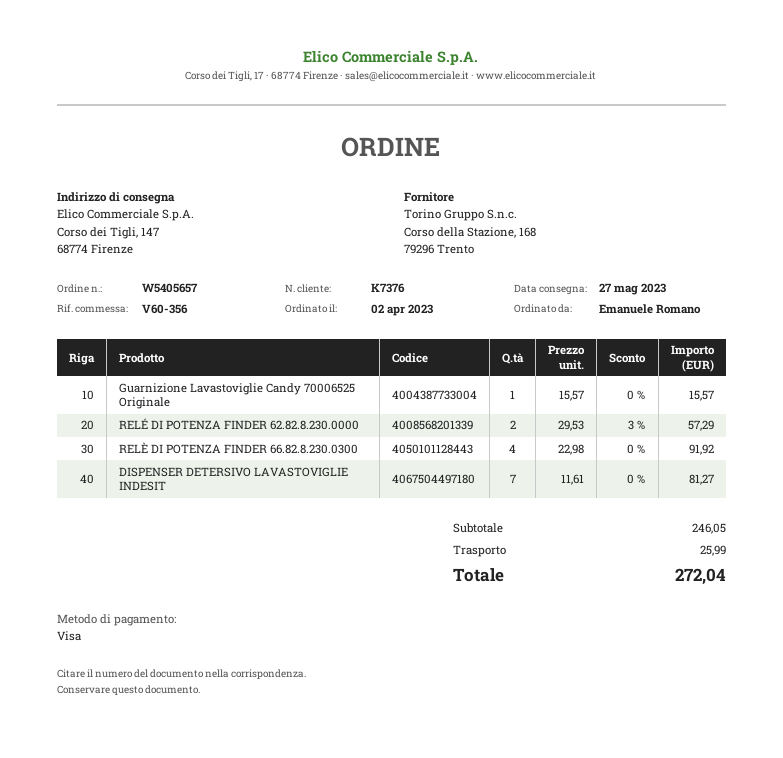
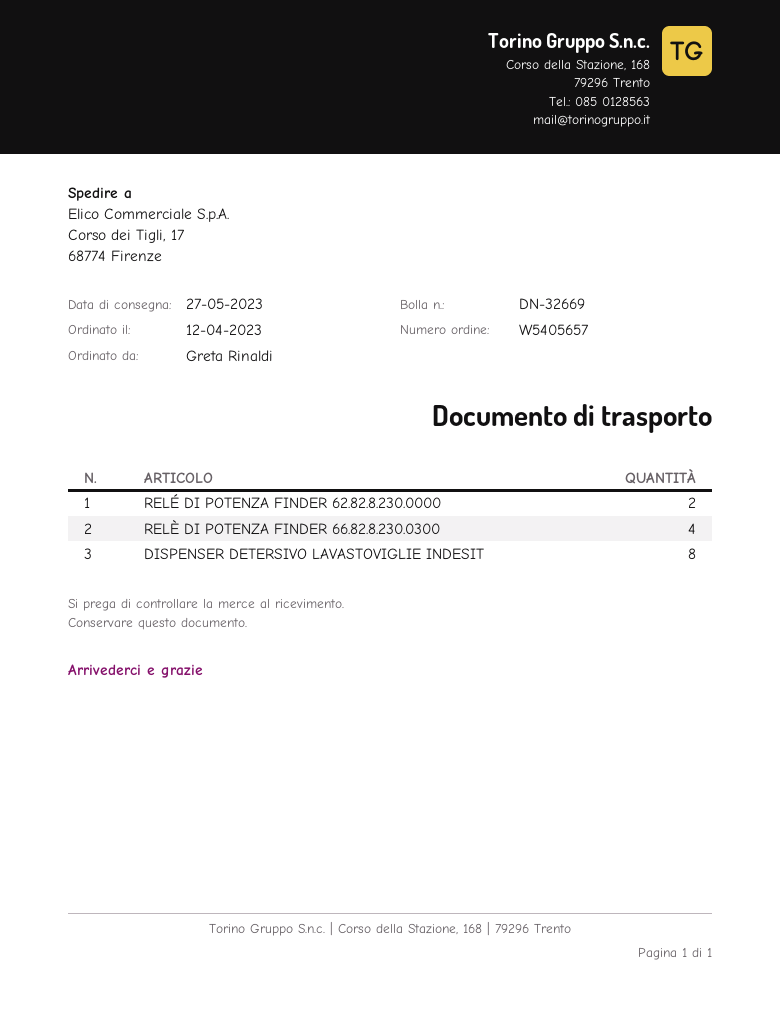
order date: 2023-04-02 -> 2023-04-12
ordered by: Emanuele Romano -> Greta Rinaldi
ship to: Corso dei Tigli, 147, 68774 Firenze -> Corso dei Tigli, 17, 68774 Firenze
Guarnizione Lavastoviglie Candy 70006525 Originale: 1 -> none
DISPENSER DETERSIVO LAVASTOVIGLIE INDESIT: 7 -> 8

